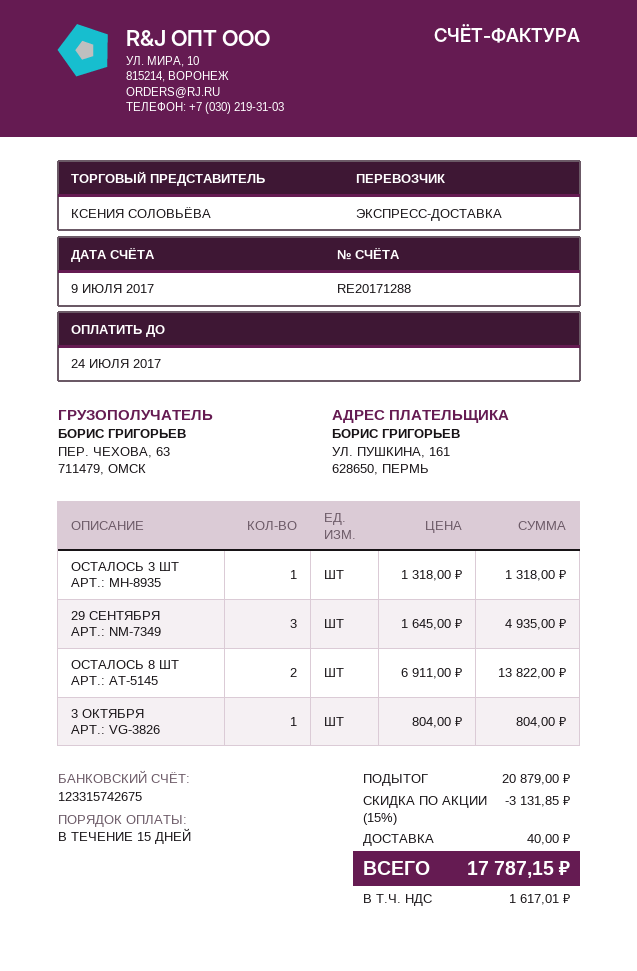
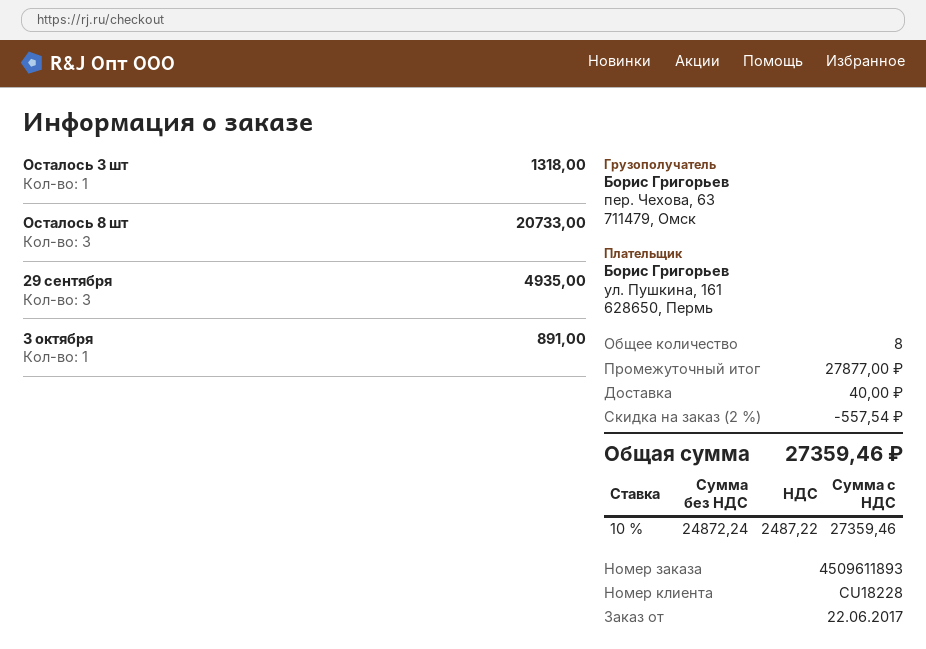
ОСТАЛОСЬ 8 ШТ: 2 for 13822.00 -> 3 for 20733.00
3 ОКТЯБРЯ: 1 for 804.00 -> 1 for 891.00
subtotal: 20879.00 -> 27877.00
discount: 15% = 3131.85 -> 2% = 557.54
tax: 1617.01 -> 2487.22
total: 17787.15 -> 27359.46

